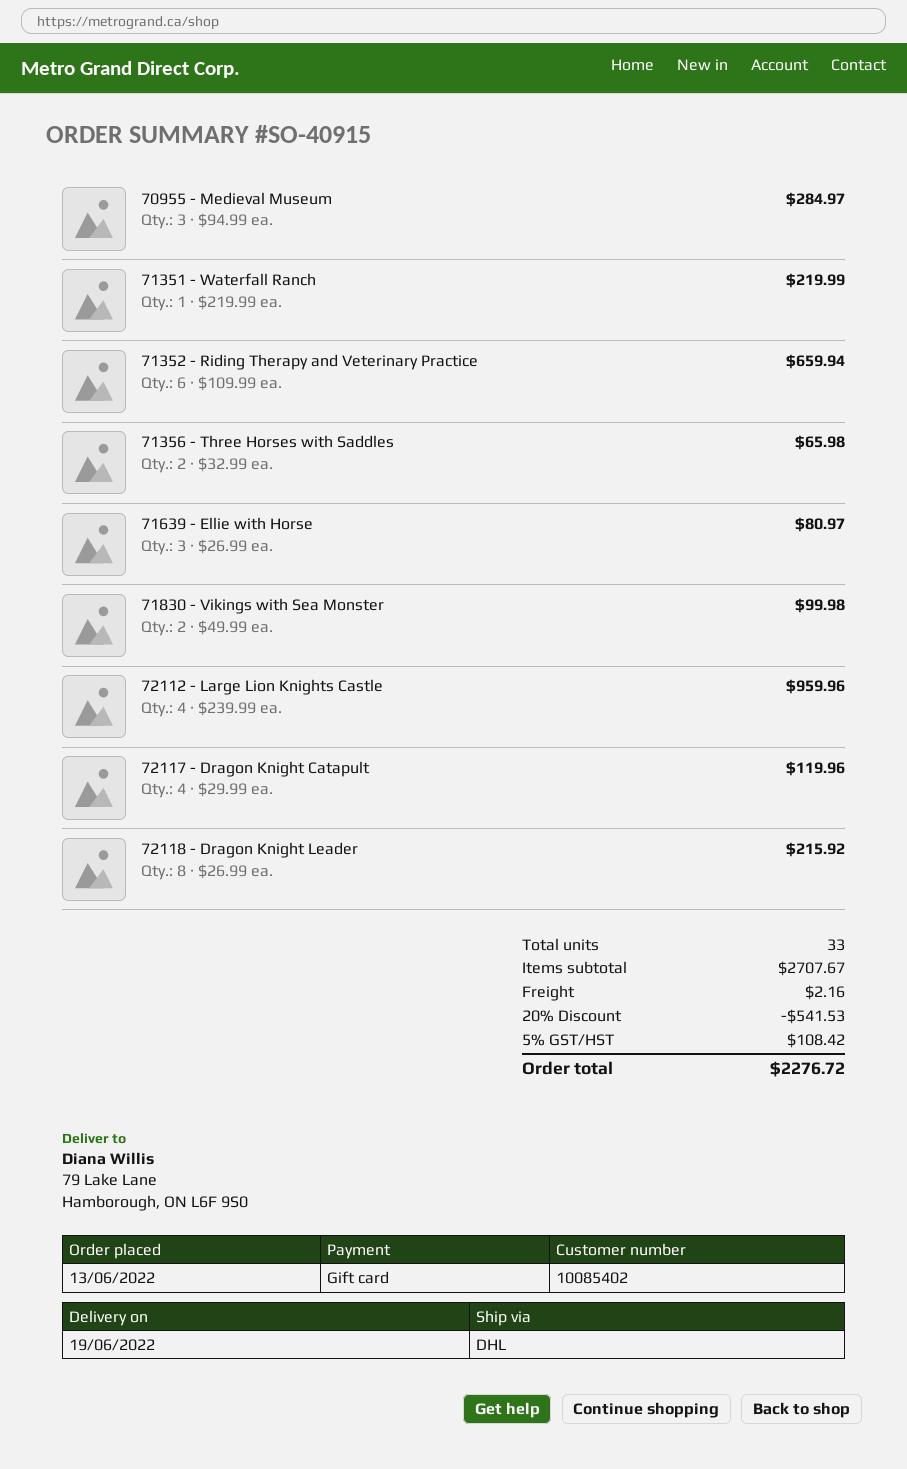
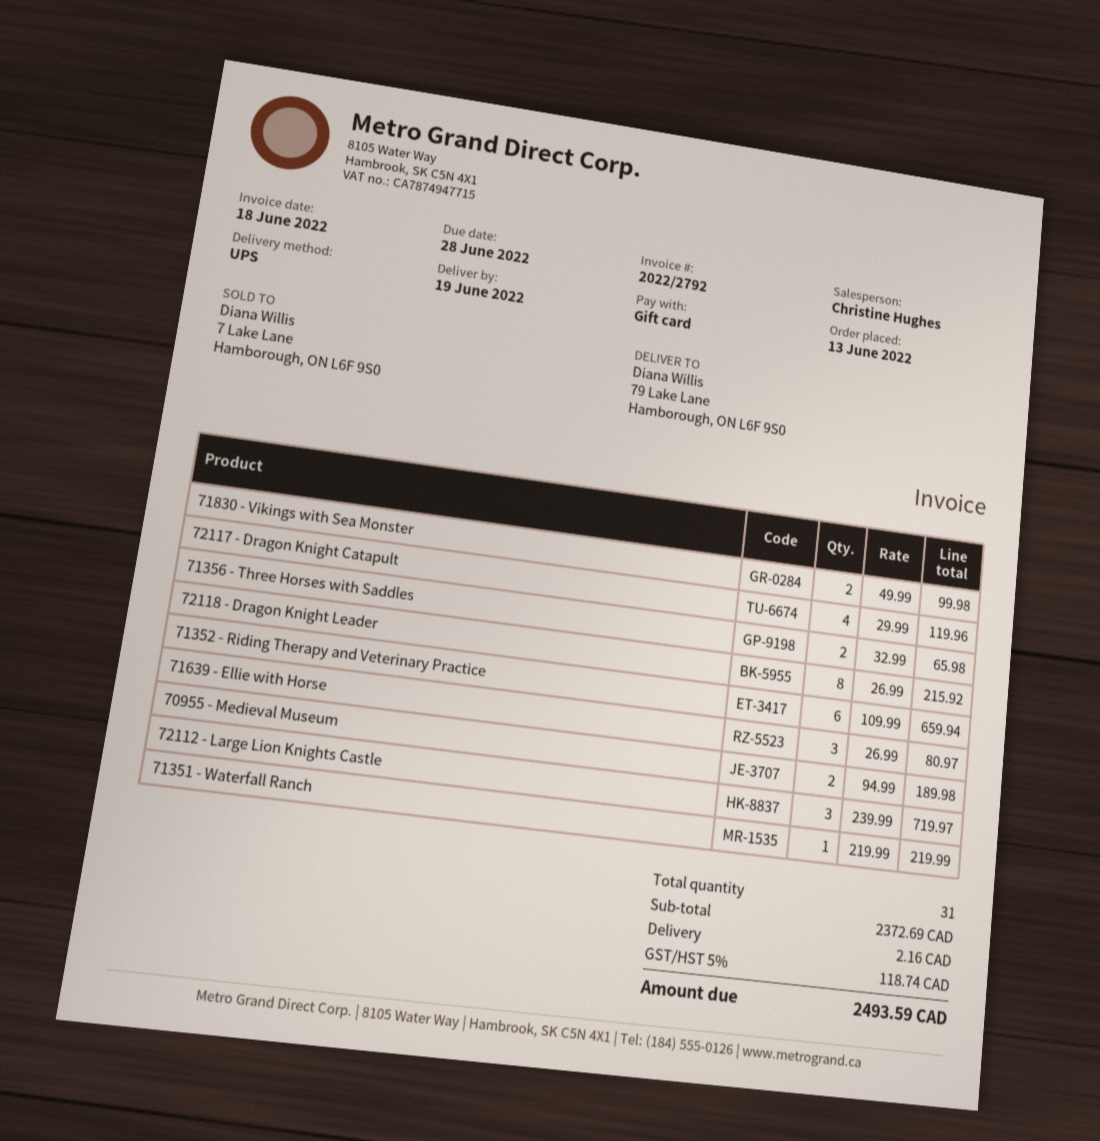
shipping method: DHL -> UPS
70955 - Medieval Museum: 3 x 94.99 = 284.97 -> 2 x 94.99 = 189.98
72112 - Large Lion Knights Castle: 4 x 239.99 = 959.96 -> 3 x 239.99 = 719.97
total quantity: 33 -> 31
subtotal: 2707.67 -> 2372.69
discount: 20% = 541.53 -> none
tax: 5% = 108.42 -> 5% = 118.74
total: 2276.72 -> 2493.59

